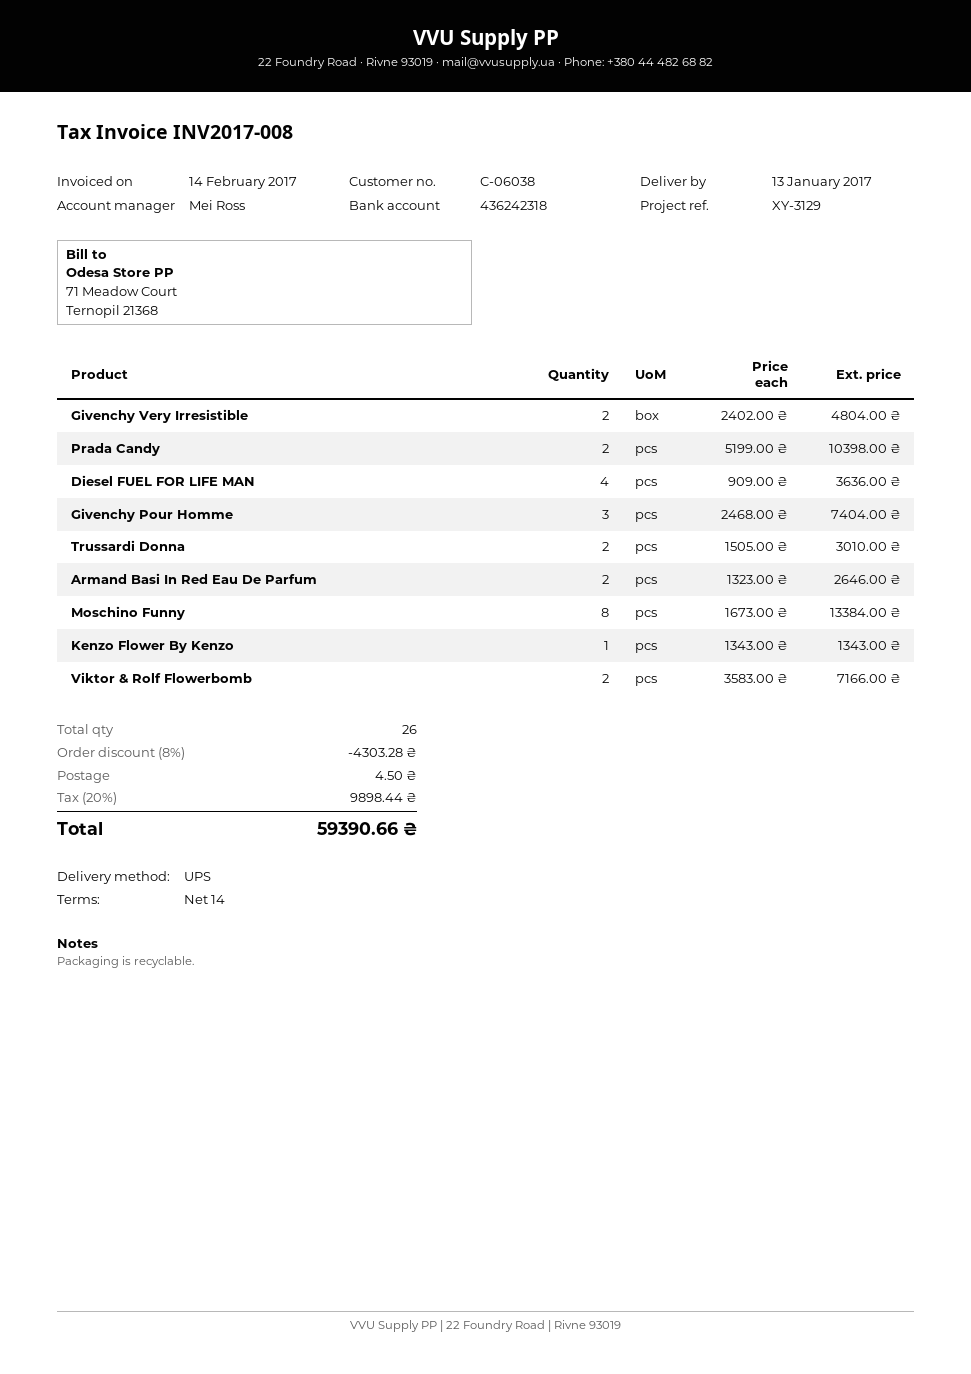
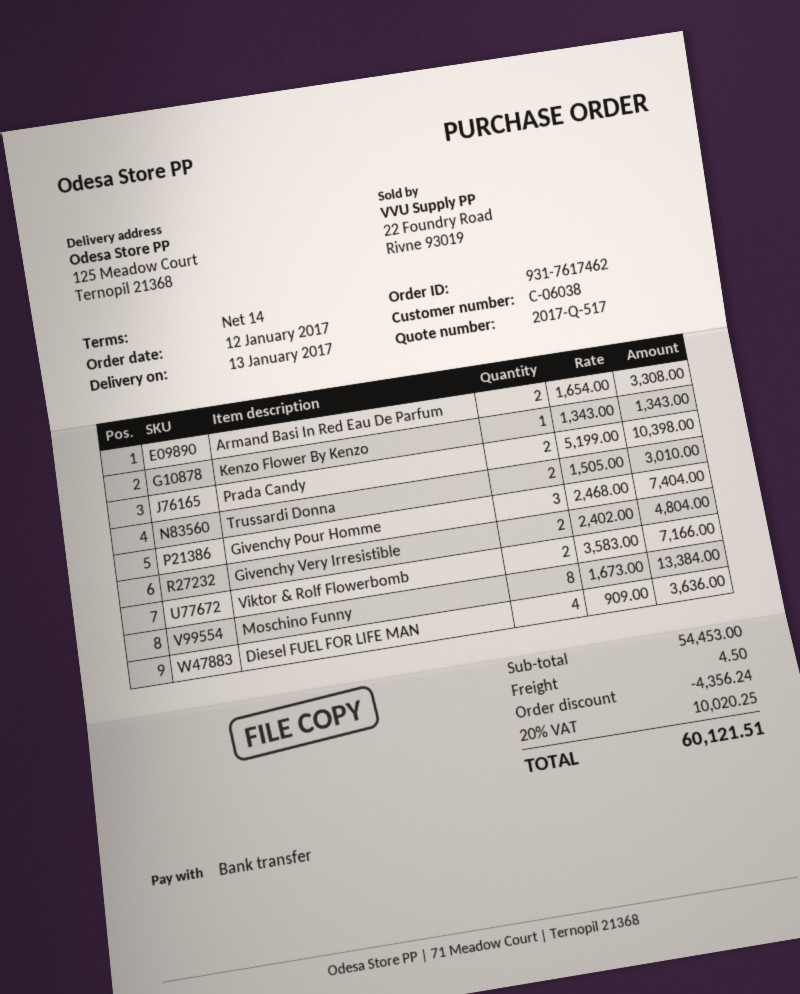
Armand Basi In Red Eau De Parfum: 2 x 1323.00 = 2646.00 -> 2 x 1654.00 = 3308.00
discount: 4303.28 -> 4356.24
tax: 20% = 9898.44 -> 20% = 10020.25
total: 59390.66 -> 60121.51

